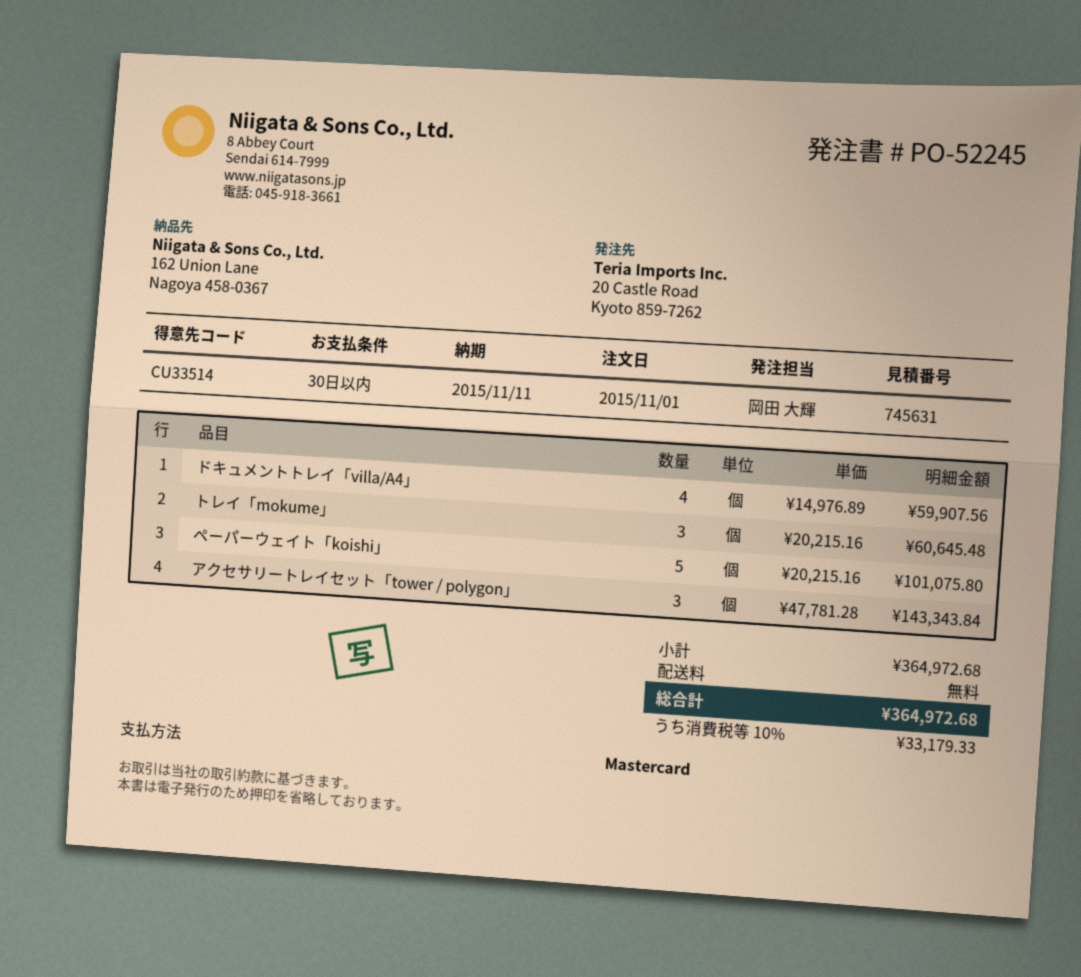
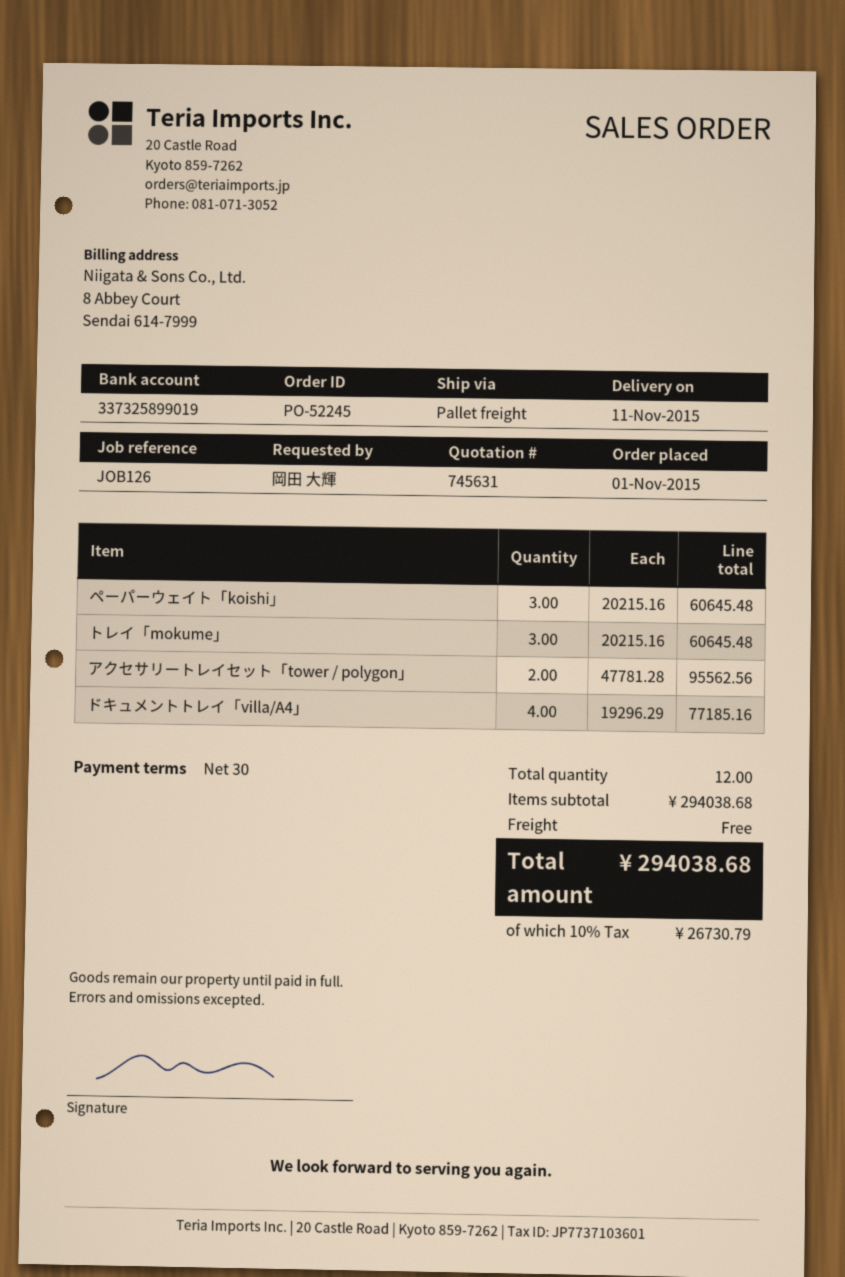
ドキュメントトレイ「villa/A4」: 4 x 14976.89 = 59907.56 -> 4 x 19296.29 = 77185.16
ペーパーウェイト「koishi」: 5 x 20215.16 = 101075.80 -> 3 x 20215.16 = 60645.48
アクセサリートレイセット「tower / polygon」: 3 x 47781.28 = 143343.84 -> 2 x 47781.28 = 95562.56
subtotal: 364972.68 -> 294038.68
tax: 10% = 33179.33 -> 10% = 26730.79
total: 364972.68 -> 294038.68

